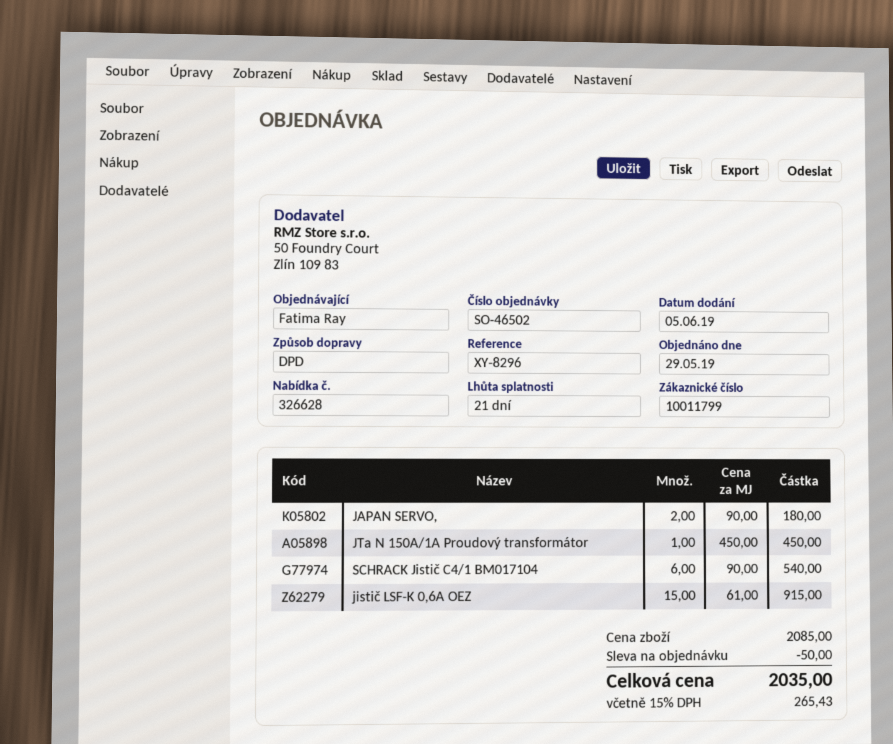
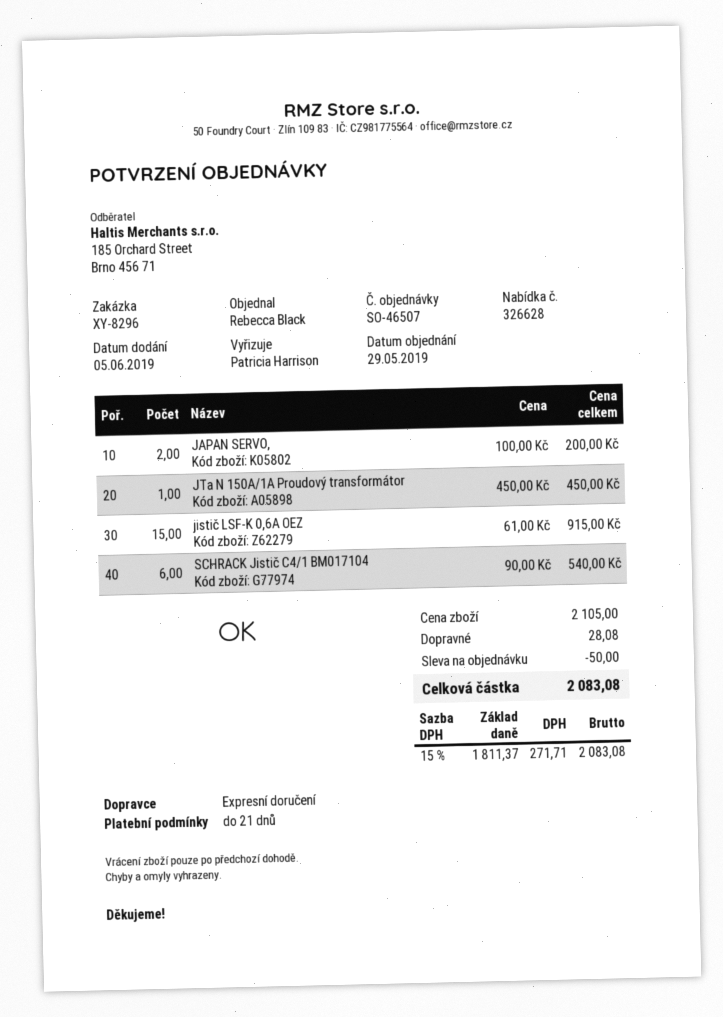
order number: SO-46502 -> SO-46507
ordered by: Fatima Ray -> Rebecca Black
shipping method: DPD -> express
JAPAN SERVO,: 2 x 90.00 = 180.00 -> 2 x 100.00 = 200.00
subtotal: 2085.00 -> 2105.00
shipping: none -> 28.08
tax: 15% = 265.43 -> 15% = 271.71
total: 2035.00 -> 2083.08

